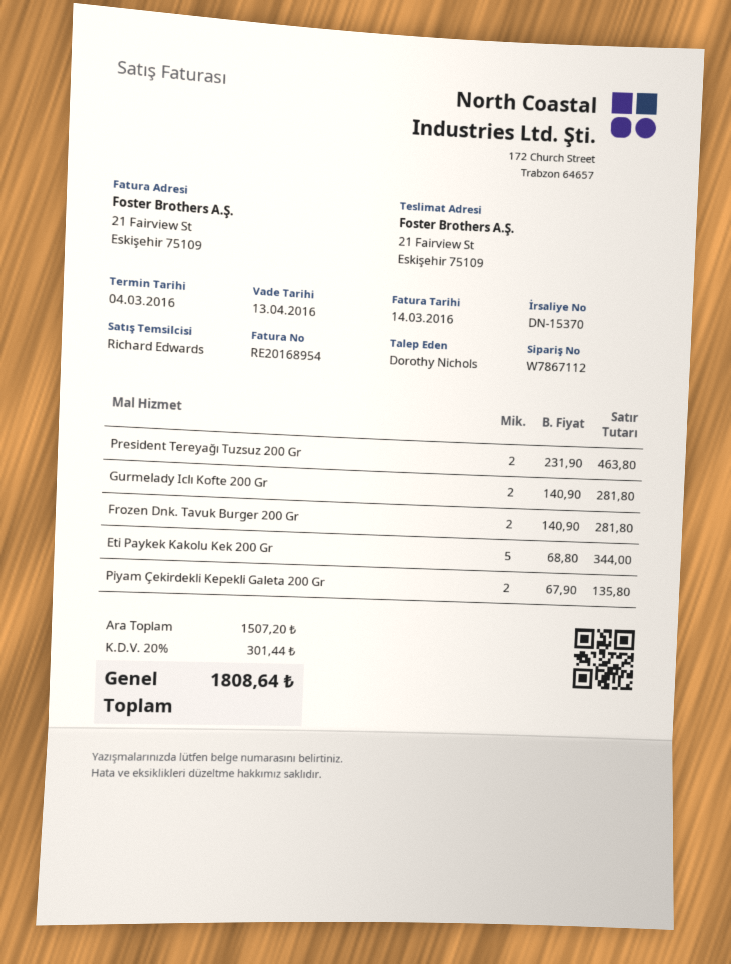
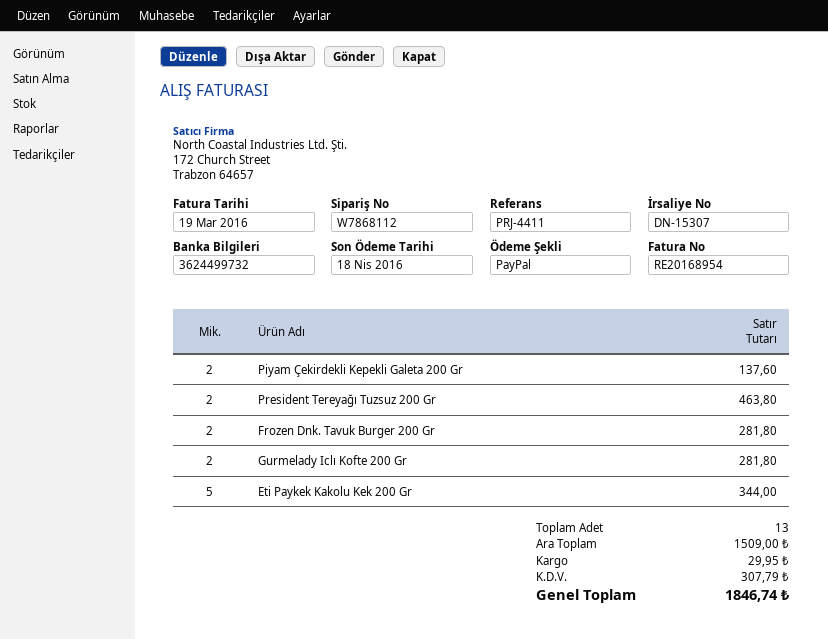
order number: W7867112 -> W7868112
delivery note number: DN-15370 -> DN-15307
invoice date: 2016-03-14 -> 2016-03-19
due date: 2016-04-13 -> 2016-04-18
Piyam Çekirdekli Kepekli Galeta 200 Gr: 2 for 135.80 -> 2 for 137.60
subtotal: 1507.20 -> 1509.00
shipping: none -> 29.95
tax: 301.44 -> 307.79
total: 1808.64 -> 1846.74

